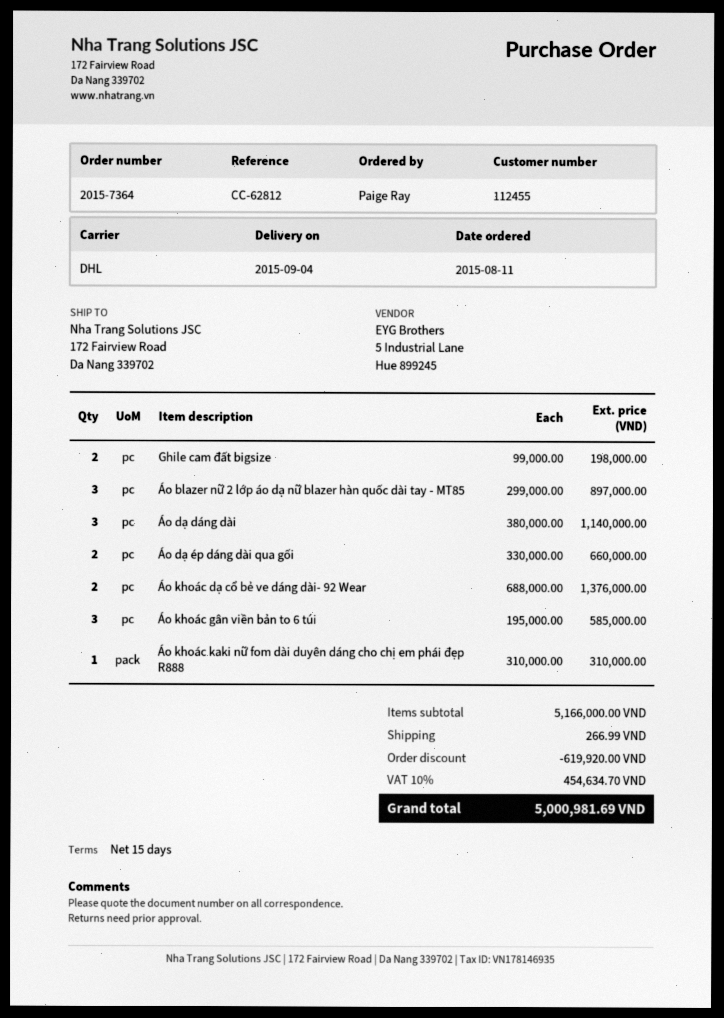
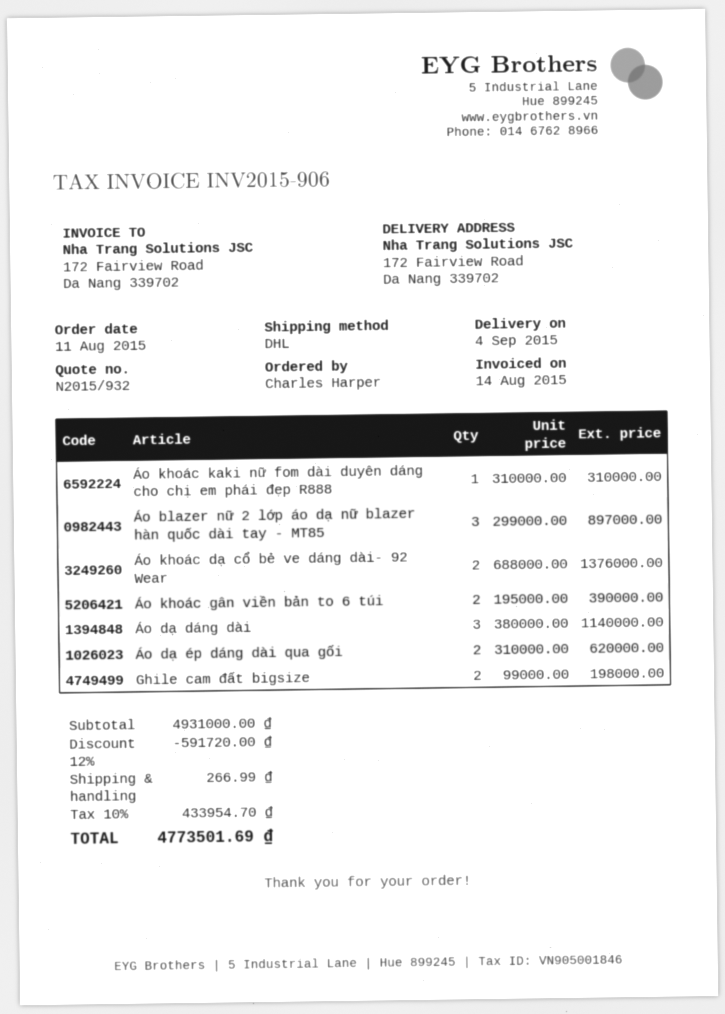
ordered by: Paige Ray -> Charles Harper
Áo dạ ép dáng dài qua gối: 2 x 330000.00 = 660000.00 -> 2 x 310000.00 = 620000.00
Áo khoác gân viền bản to 6 túi: 3 x 195000.00 = 585000.00 -> 2 x 195000.00 = 390000.00
subtotal: 5166000.00 -> 4931000.00
discount: 619920.00 -> 591720.00
tax: 10% = 454634.70 -> 10% = 433954.70
total: 5000981.69 -> 4773501.69

